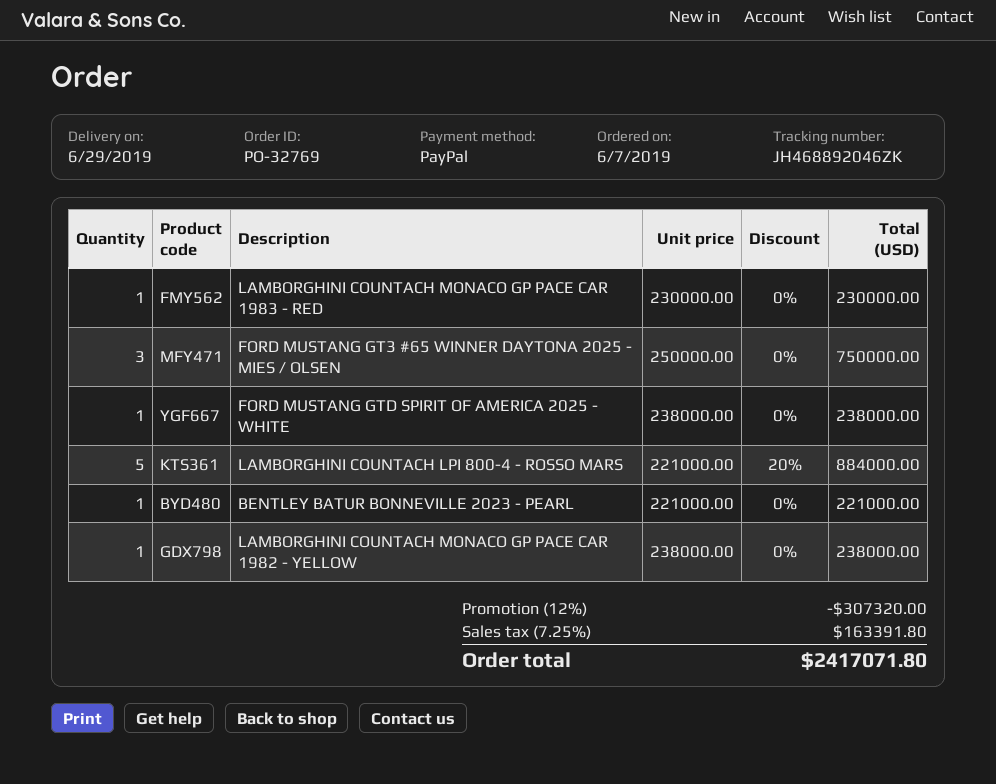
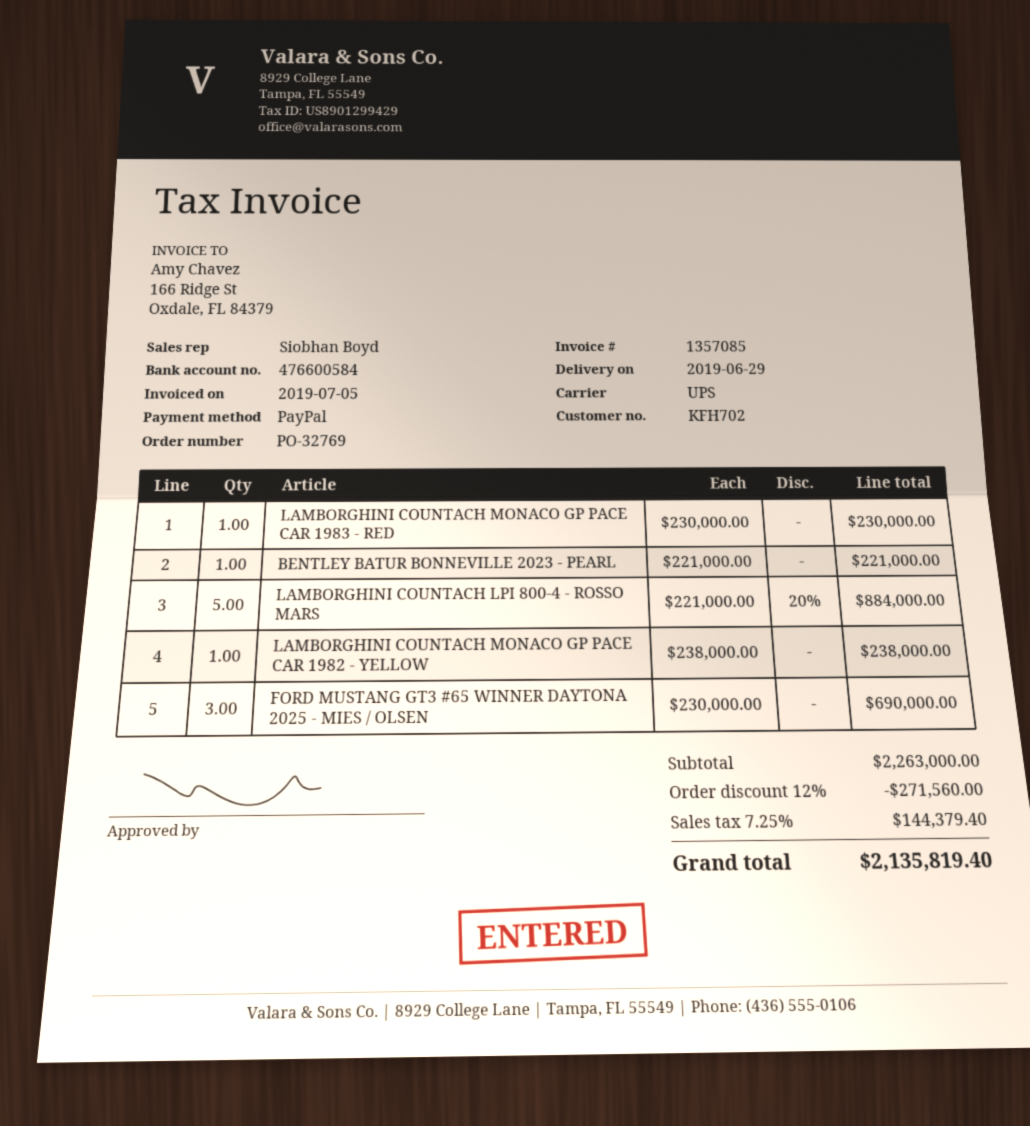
FORD MUSTANG GT3 #65 WINNER DAYTONA 2025 - MIES / OLSEN: 3 x 250000.00 = 750000.00 -> 3 x 230000.00 = 690000.00
FORD MUSTANG GTD SPIRIT OF AMERICA 2025 - WHITE: 1 x 238000.00 = 238000.00 -> none
discount: 12% = 307320.00 -> 12% = 271560.00
tax: 7.25% = 163391.80 -> 7.25% = 144379.40
total: 2417071.80 -> 2135819.40

